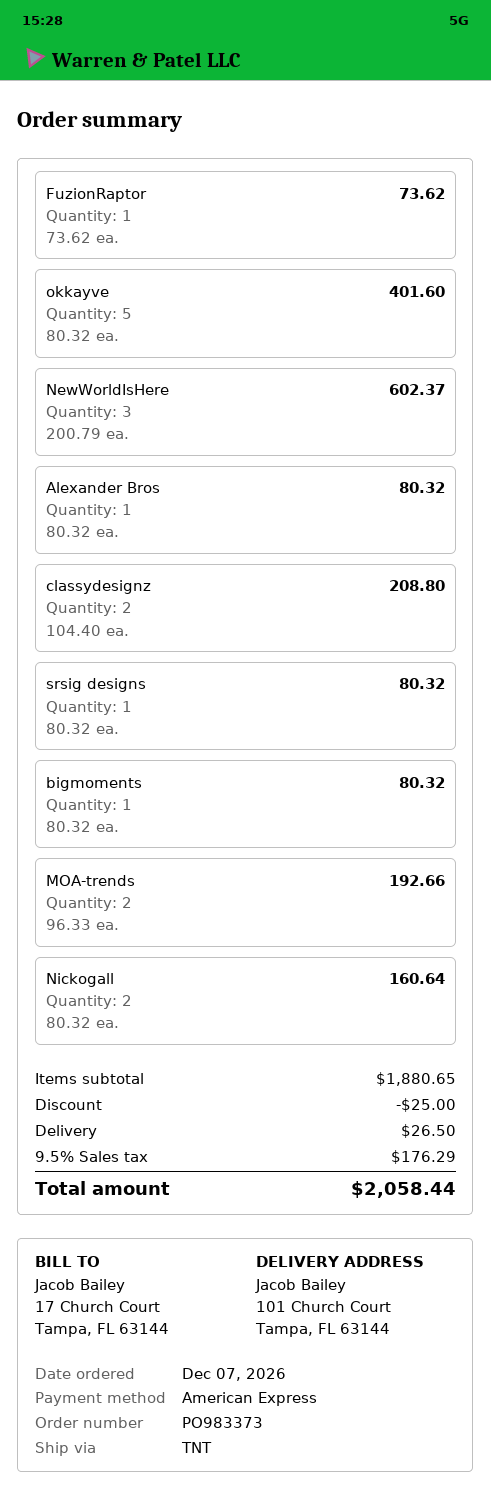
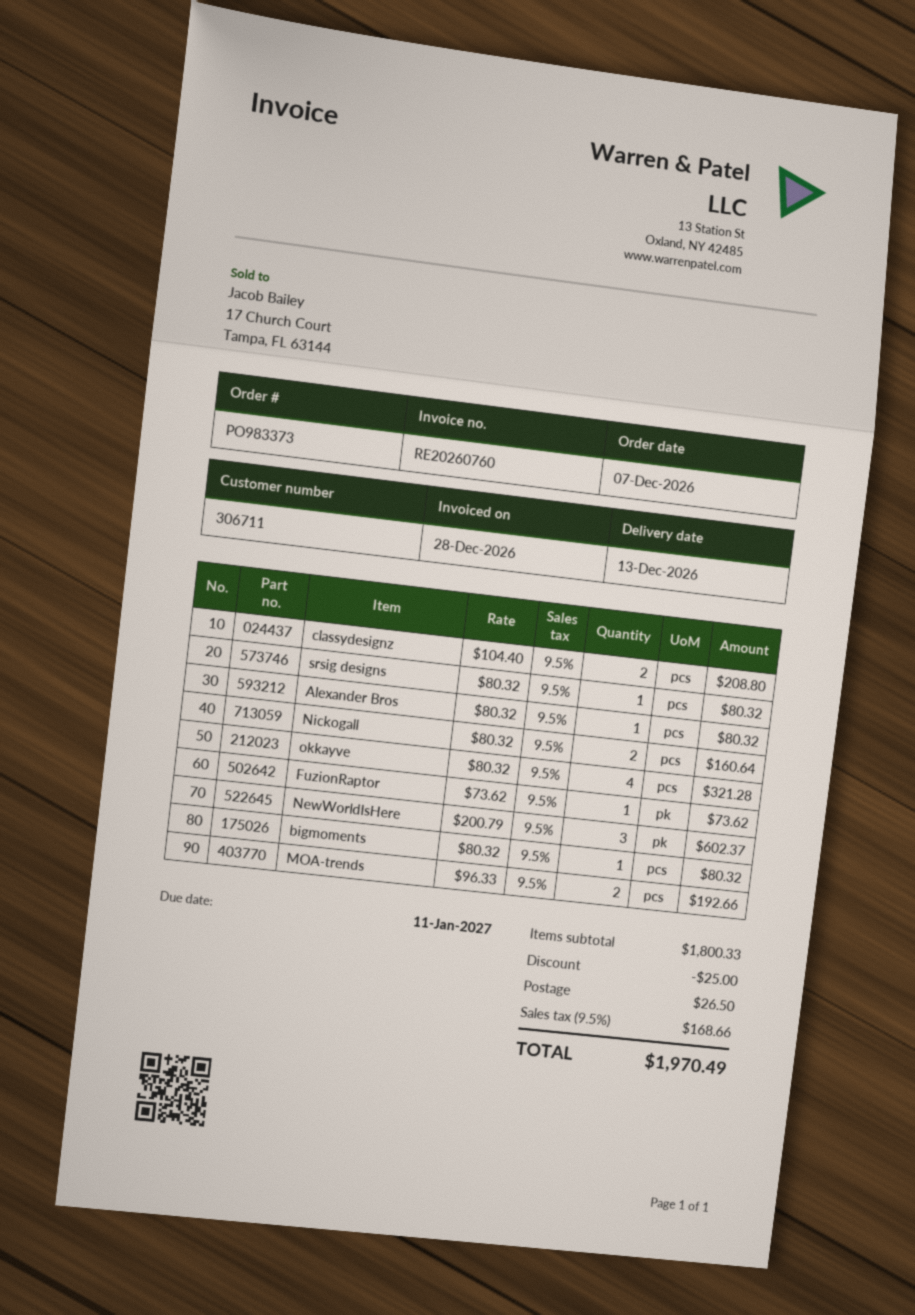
okkayve: 5 x 80.32 = 401.60 -> 4 x 80.32 = 321.28
subtotal: 1880.65 -> 1800.33
tax: 9.5% = 176.29 -> 9.5% = 168.66
total: 2058.44 -> 1970.49

